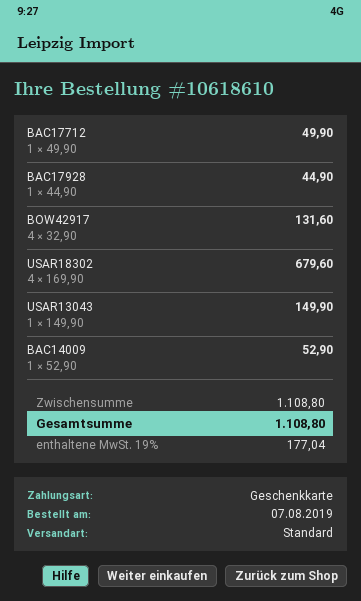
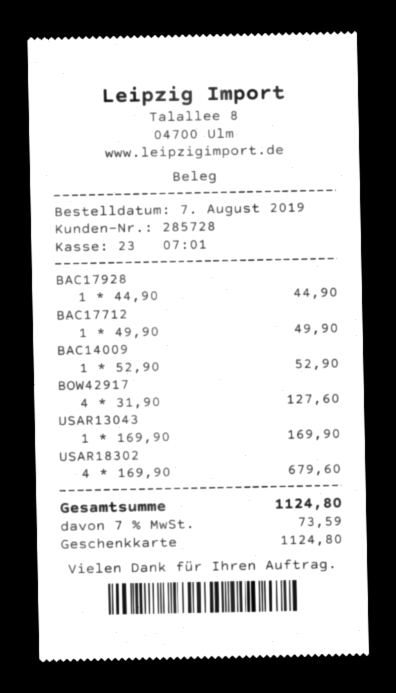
BOW42917: 4 x 32.90 = 131.60 -> 4 x 31.90 = 127.60
USAR13043: 1 x 149.90 = 149.90 -> 1 x 169.90 = 169.90
tax: 19% = 177.04 -> 7% = 73.59
total: 1108.80 -> 1124.80

